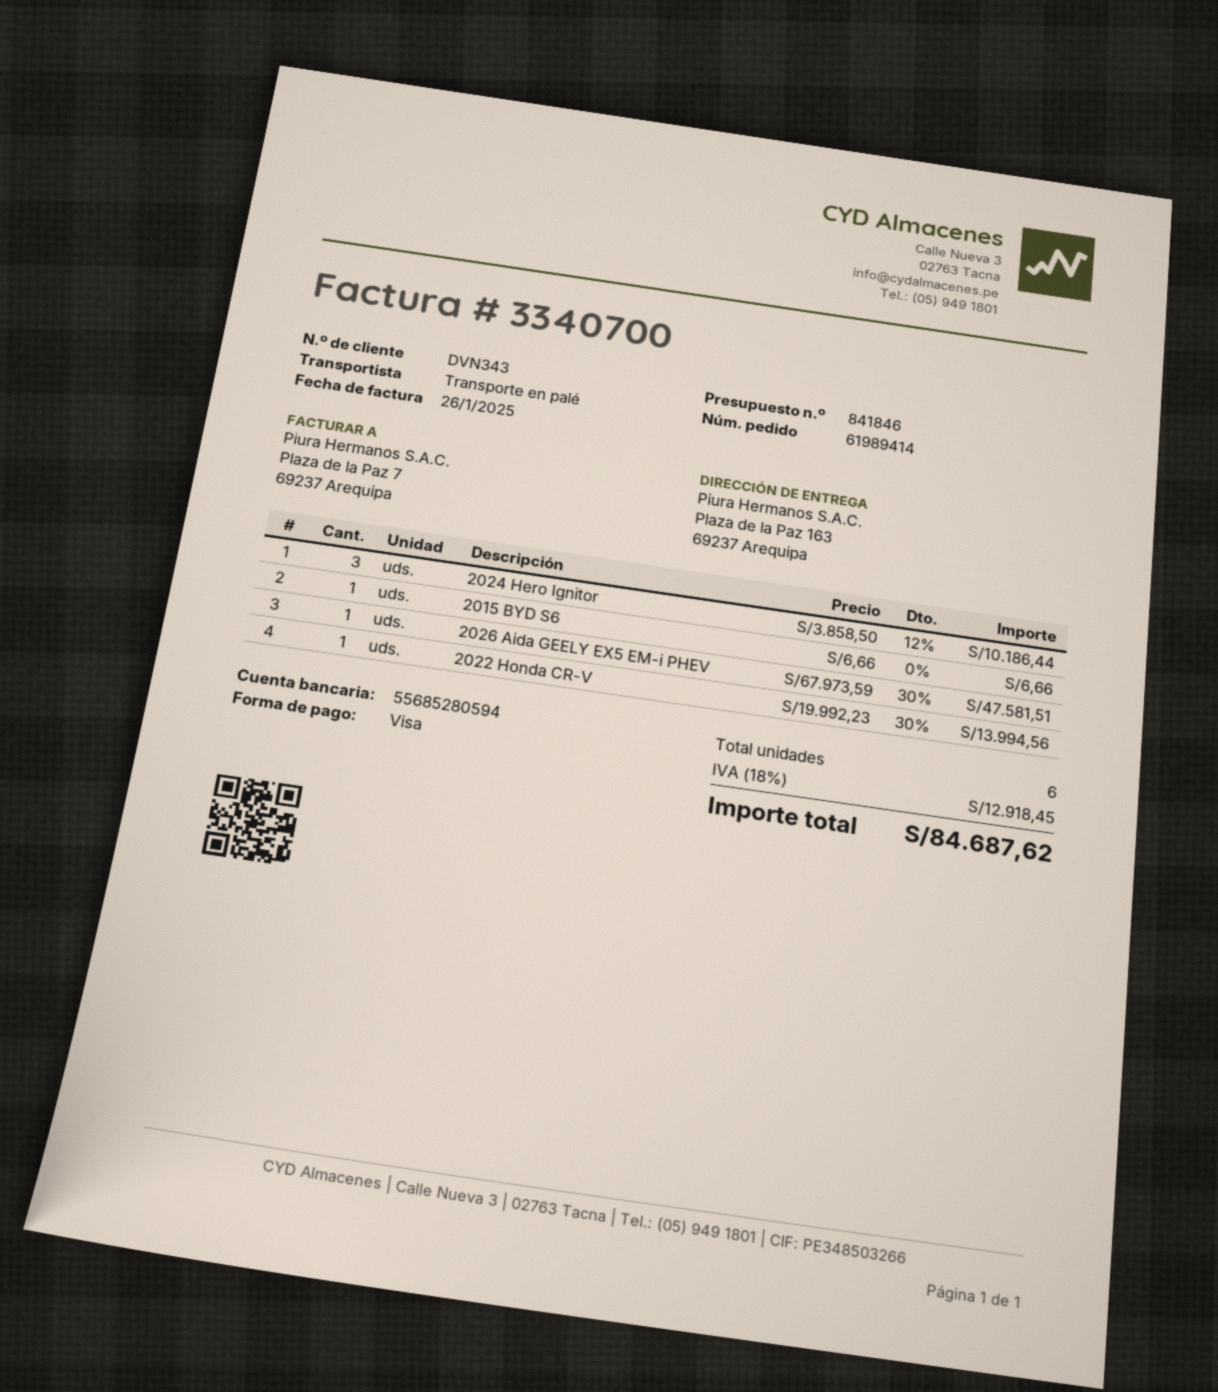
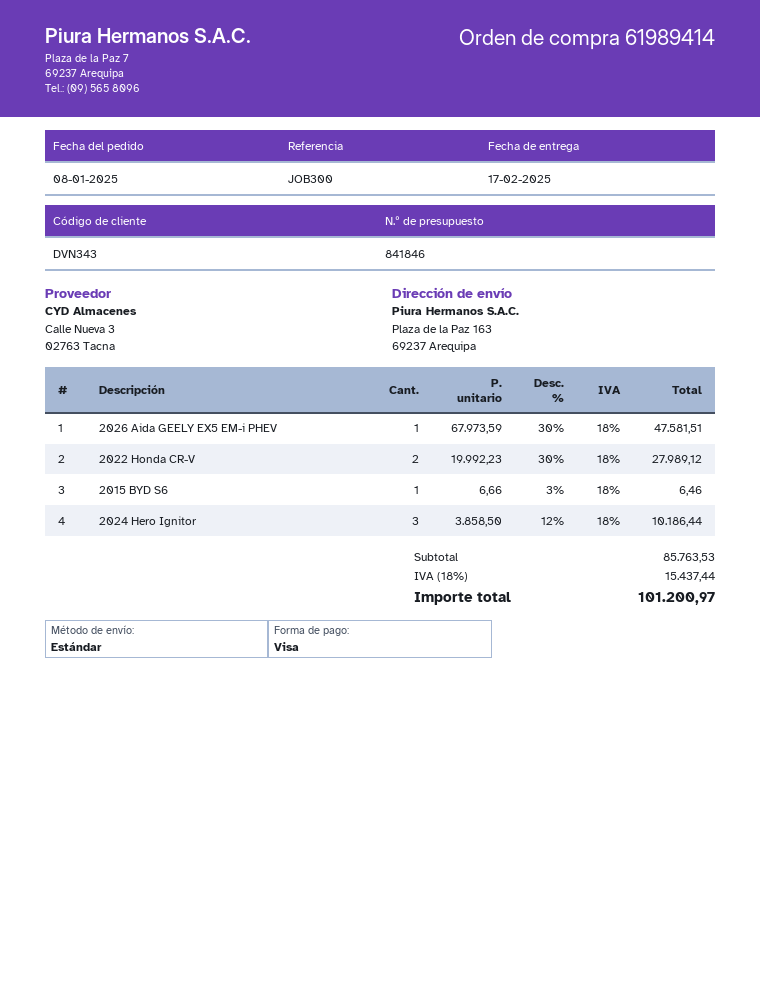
shipping method: pallet freight -> standard
2015 BYD S6: 1 x 6.66 = 6.66 -> 1 x 6.66 - 3% = 6.46
2022 Honda CR-V: 1 x 19992.23 - 30% = 13994.56 -> 2 x 19992.23 - 30% = 27989.12
tax: 18% = 12918.45 -> 18% = 15437.44
total: 84687.62 -> 101200.97

